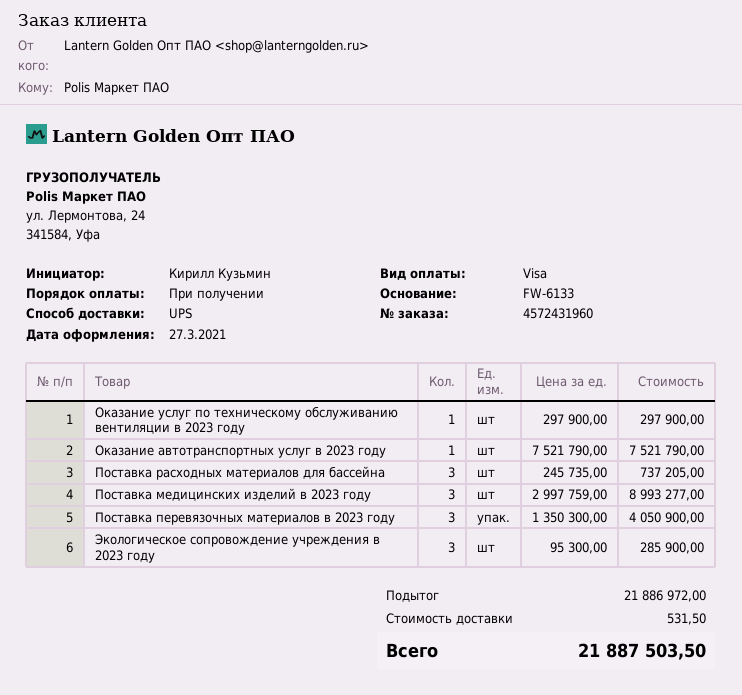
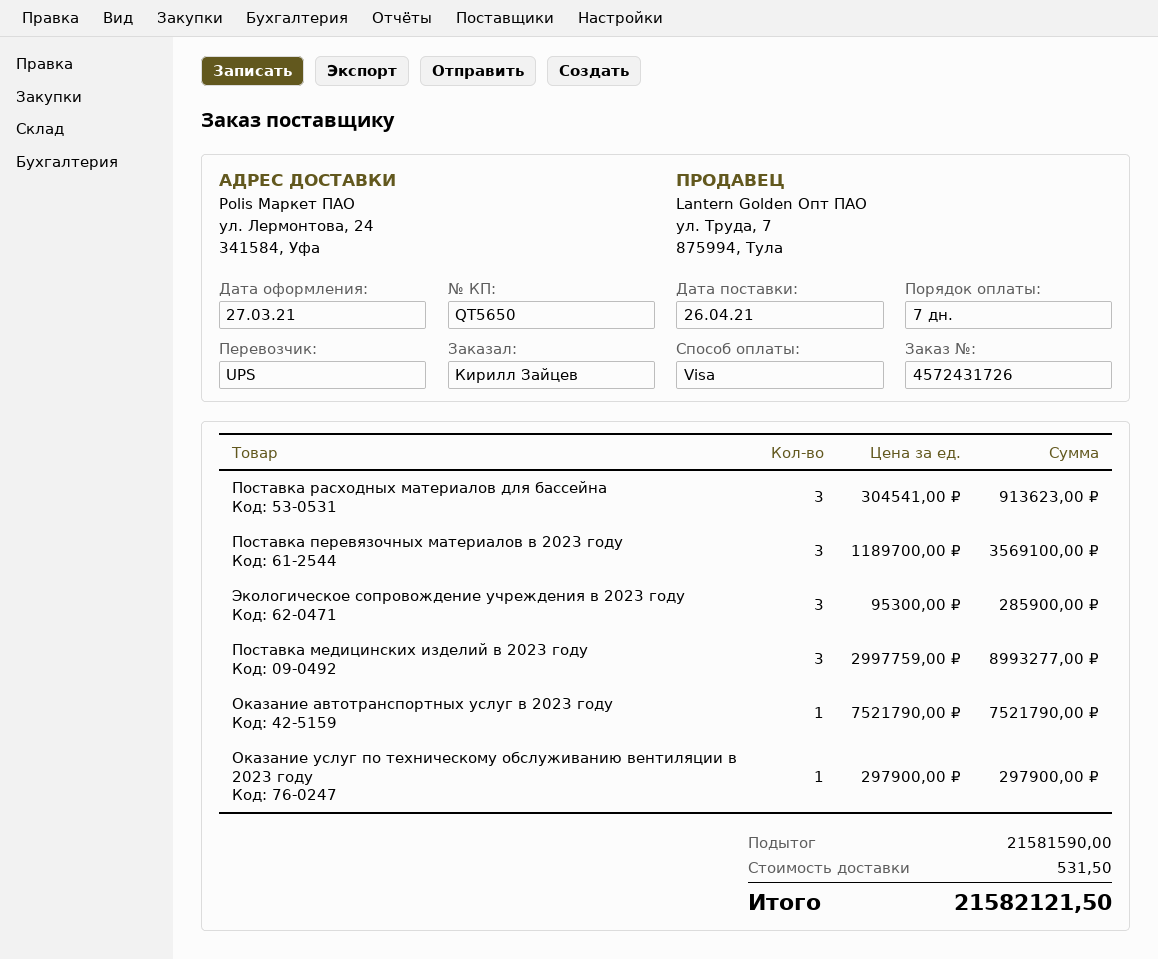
order number: 4572431960 -> 4572431726
payment terms: on receipt -> 7 days
ordered by: Кирилл Кузьмин -> Кирилл Зайцев
Поставка расходных материалов для бассейна: 3 x 245735.00 = 737205.00 -> 3 x 304541.00 = 913623.00
Поставка перевязочных материалов в 2023 году: 3 x 1350300.00 = 4050900.00 -> 3 x 1189700.00 = 3569100.00
subtotal: 21886972.00 -> 21581590.00
total: 21887503.50 -> 21582121.50

